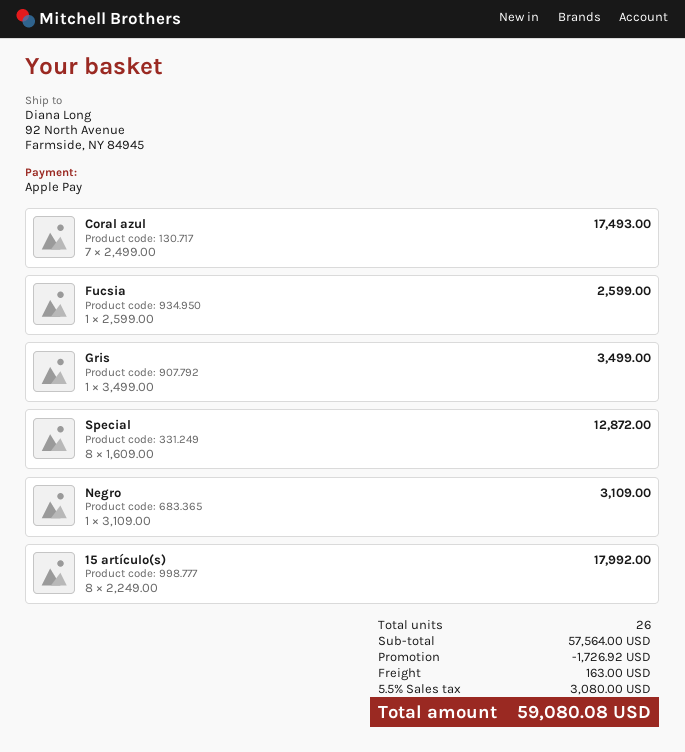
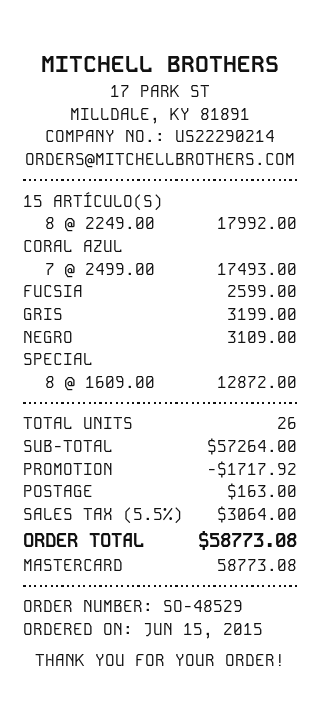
payment method: Apple Pay -> Mastercard
Gris: 1 x 3499.00 = 3499.00 -> 1 x 3199.00 = 3199.00
subtotal: 57564.00 -> 57264.00
discount: 1726.92 -> 1717.92
tax: 5.5% = 3080.00 -> 5.5% = 3064.00
total: 59080.08 -> 58773.08

